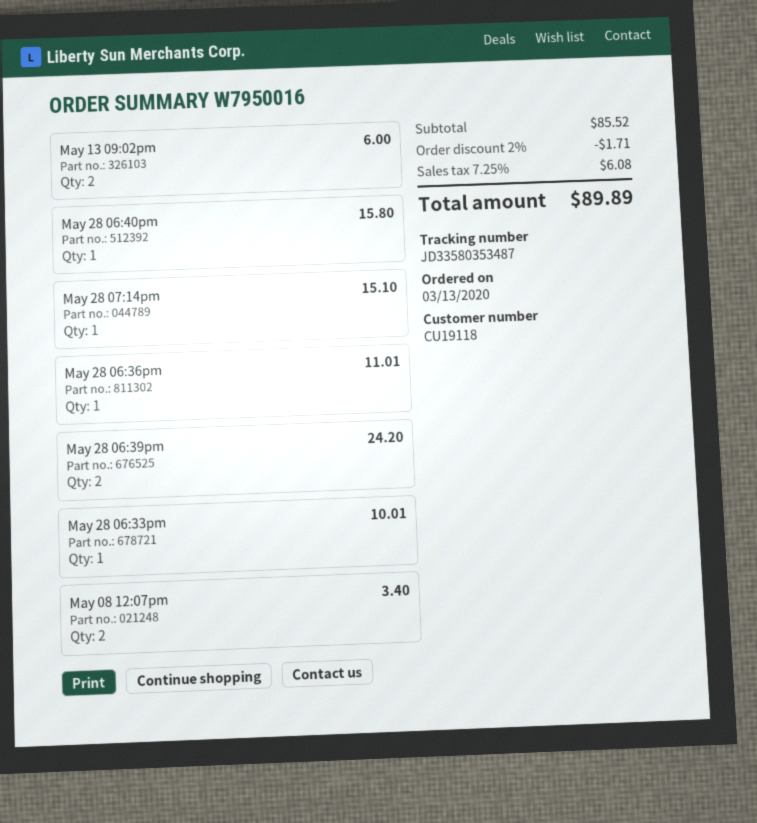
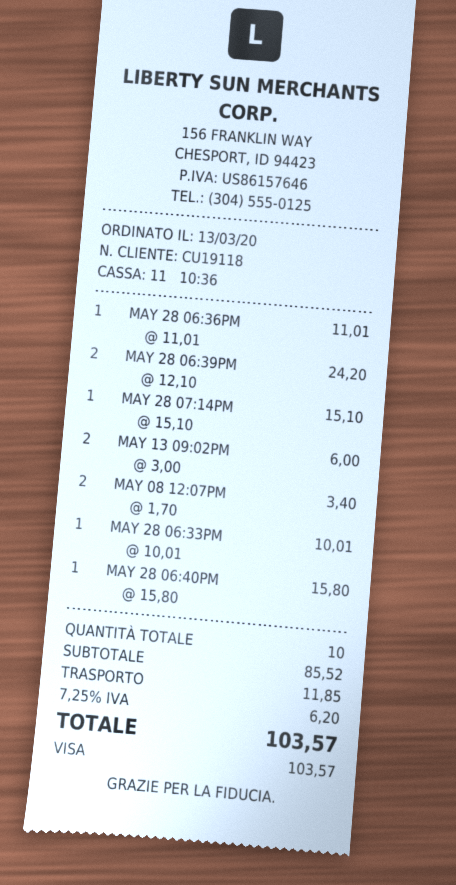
discount: 2% = 1.71 -> none
shipping: none -> 11.85
tax: 7.25% = 6.08 -> 7.25% = 6.20
total: 89.89 -> 103.57

